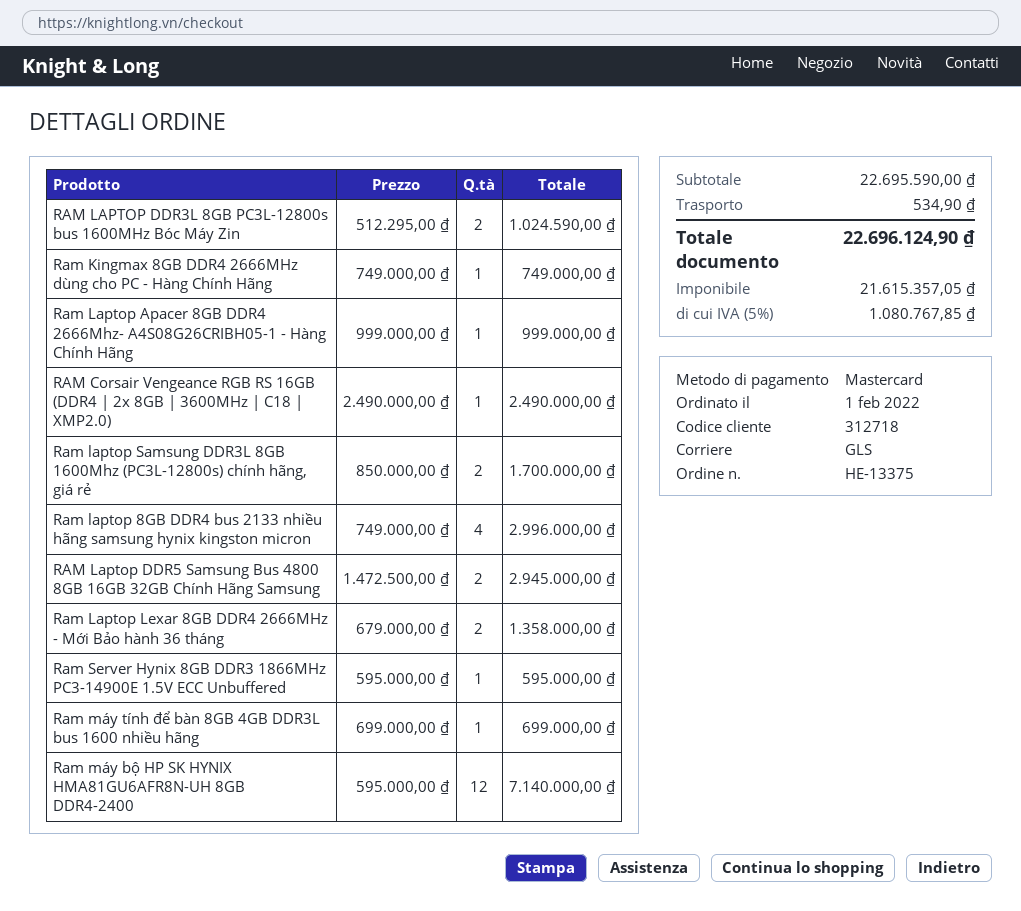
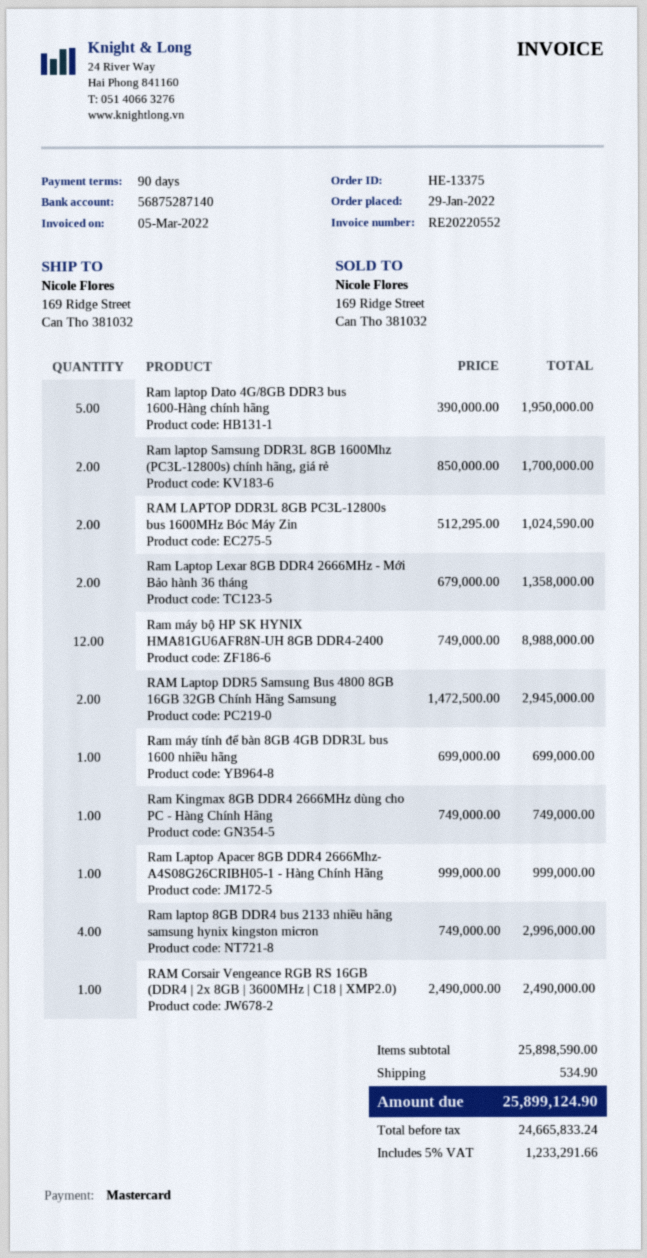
order date: 2022-02-01 -> 2022-01-29
Ram Server Hynix 8GB DDR3 1866MHz PC3-14900E 1.5V ECC Unbuffered: 1 x 595000.00 = 595000.00 -> none
Ram máy bộ HP SK HYNIX HMA81GU6AFR8N-UH 8GB DDR4-2400: 12 x 595000.00 = 7140000.00 -> 12 x 749000.00 = 8988000.00
Ram laptop Dato 4G/8GB DDR3 bus 1600-Hàng chính hãng: none -> 5 x 390000.00 = 1950000.00
subtotal: 22695590.00 -> 25898590.00
net: 21615357.05 -> 24665833.24
tax: 5% = 1080767.85 -> 5% = 1233291.66
total: 22696124.90 -> 25899124.90

